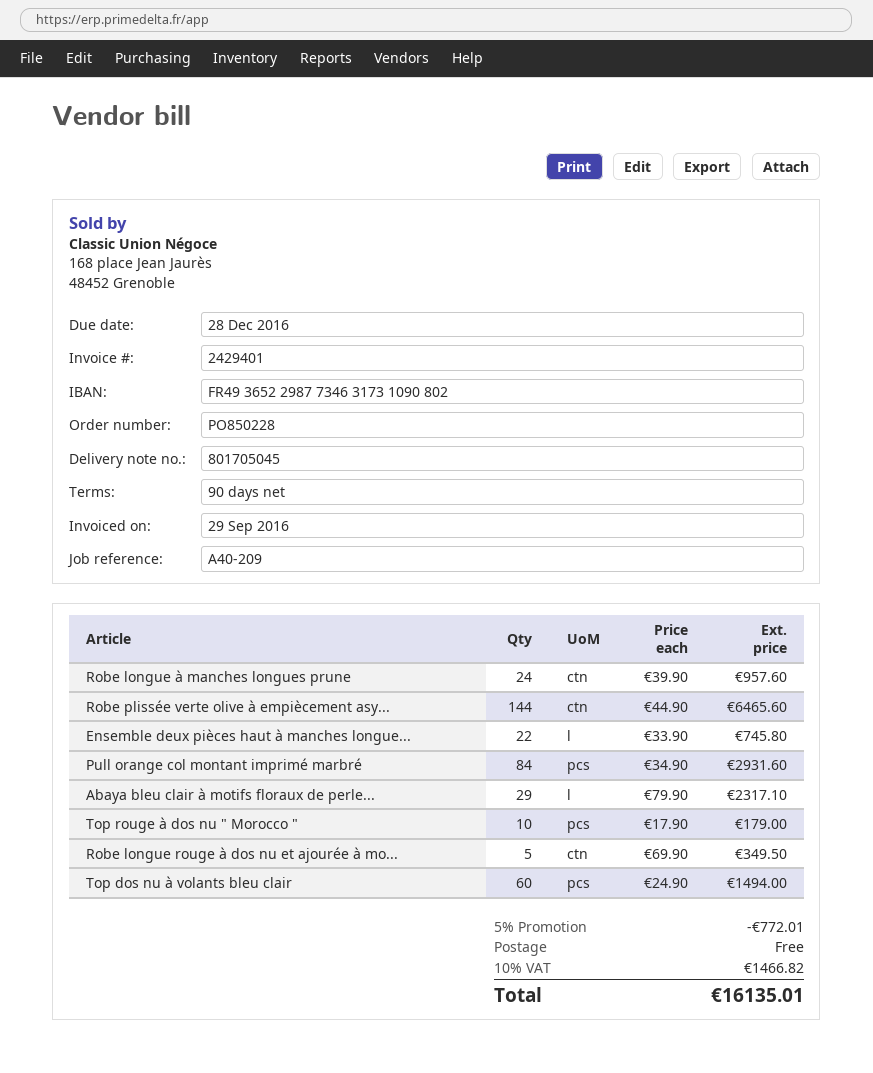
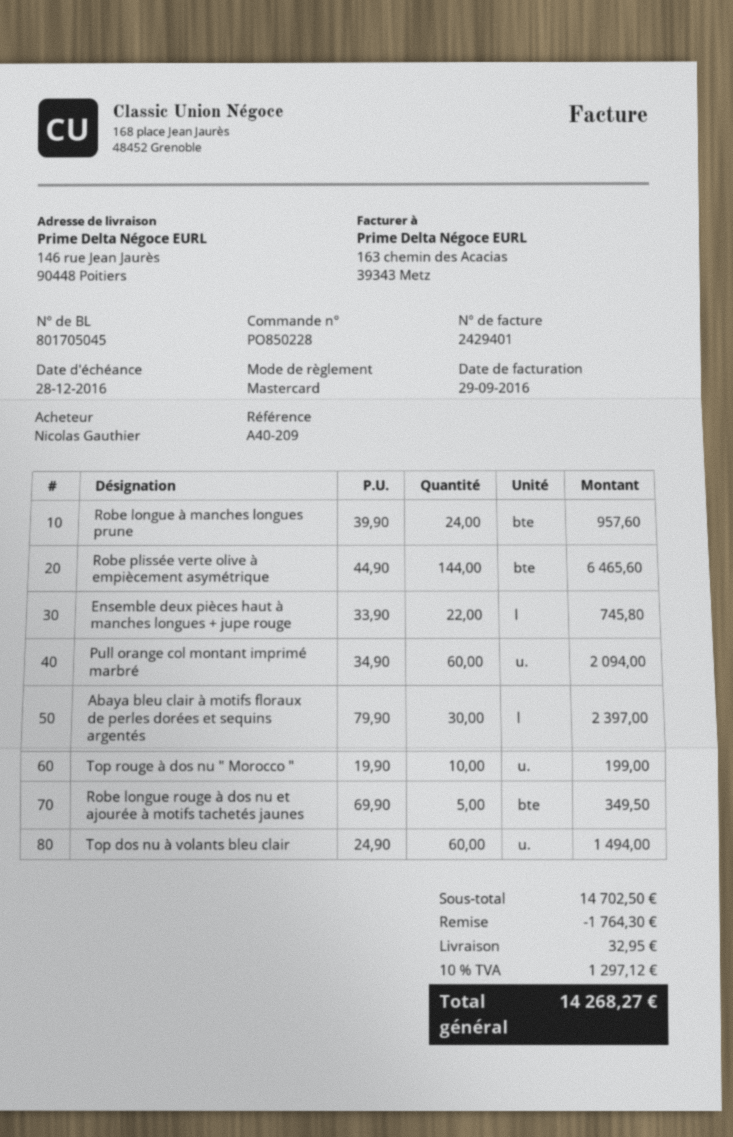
Pull orange col montant imprimé marbré: 84 x 34.90 = 2931.60 -> 60 x 34.90 = 2094.00
Abaya bleu clair à motifs floraux de perle...: 29 x 79.90 = 2317.10 -> 30 x 79.90 = 2397.00
Top rouge à dos nu " Morocco ": 10 x 17.90 = 179.00 -> 10 x 19.90 = 199.00
discount: 772.01 -> 1764.30
shipping: 0.00 -> 32.95
tax: 10% = 1466.82 -> 10% = 1297.12
total: 16135.01 -> 14268.27

